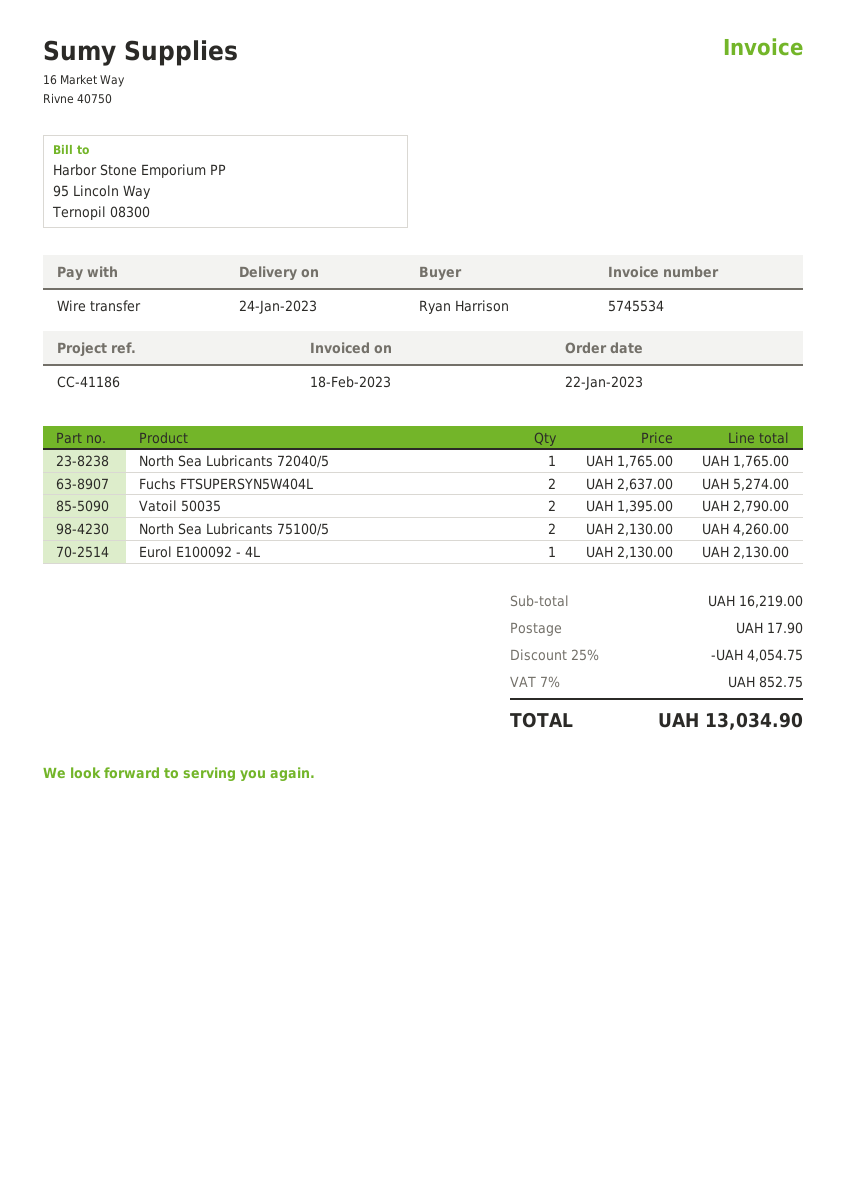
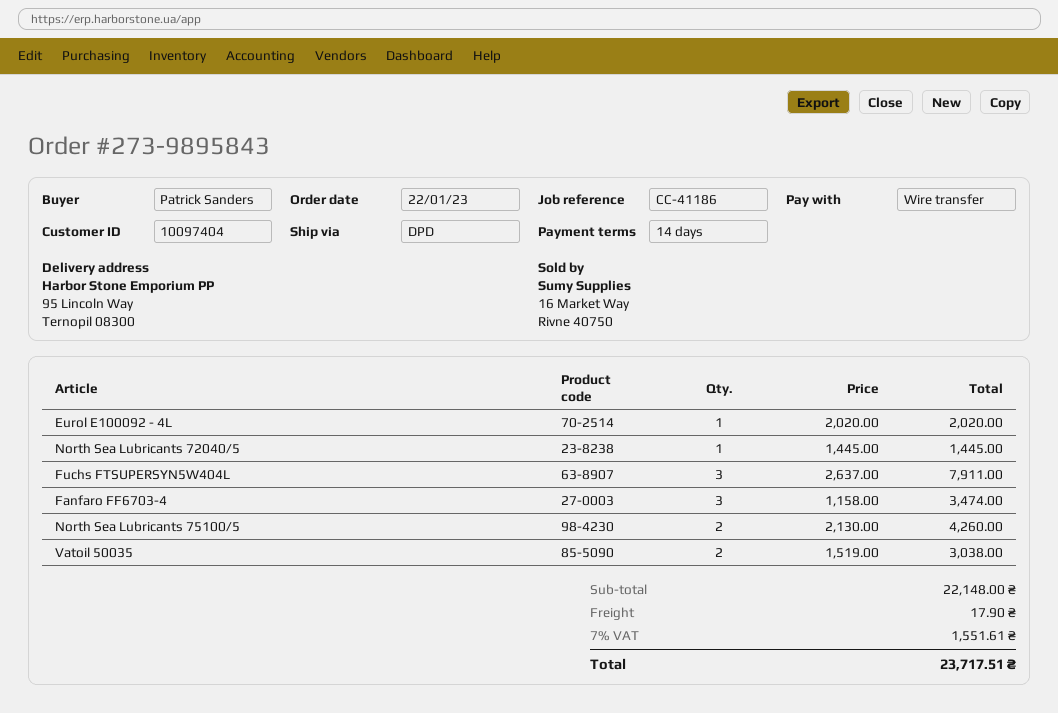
ordered by: Ryan Harrison -> Patrick Sanders
North Sea Lubricants 72040/5: 1 x 1765.00 = 1765.00 -> 1 x 1445.00 = 1445.00
Fuchs FTSUPERSYN5W404L: 2 x 2637.00 = 5274.00 -> 3 x 2637.00 = 7911.00
Vatoil 50035: 2 x 1395.00 = 2790.00 -> 2 x 1519.00 = 3038.00
Eurol E100092 - 4L: 1 x 2130.00 = 2130.00 -> 1 x 2020.00 = 2020.00
Fanfaro FF6703-4: none -> 3 x 1158.00 = 3474.00
subtotal: 16219.00 -> 22148.00
discount: 25% = 4054.75 -> none
tax: 7% = 852.75 -> 7% = 1551.61
total: 13034.90 -> 23717.51

